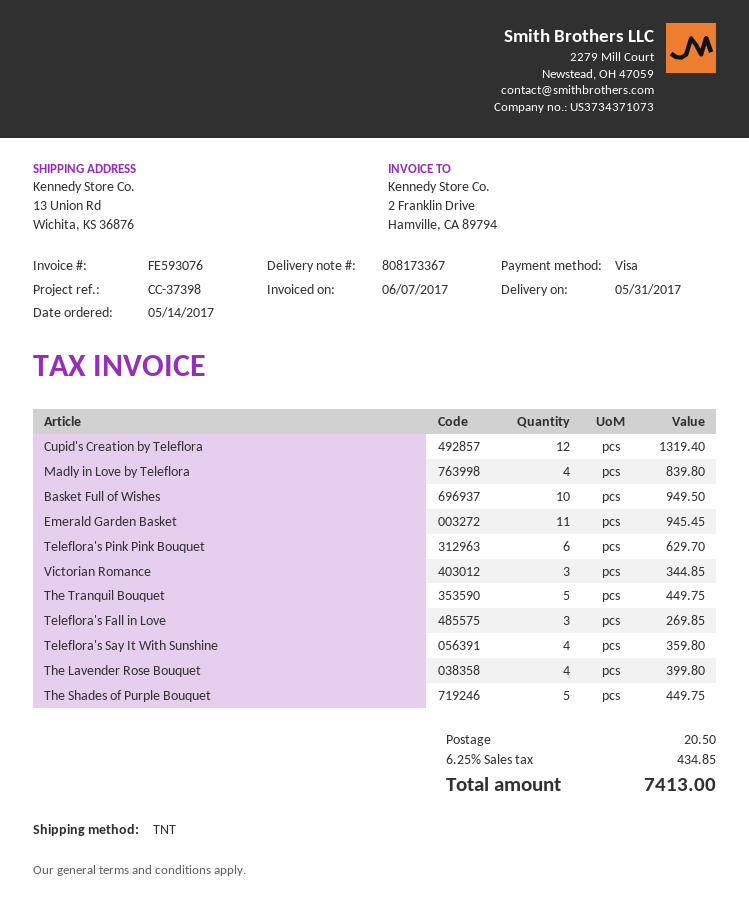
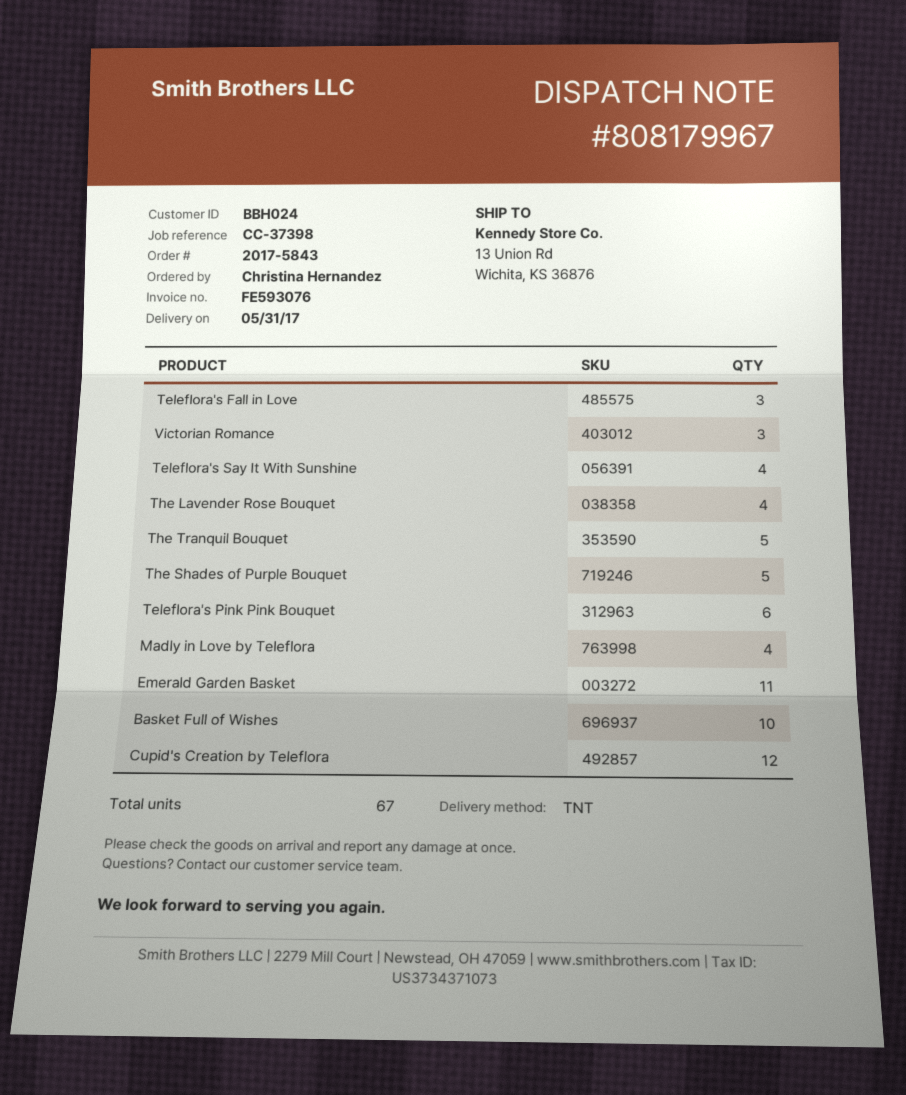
delivery note number: 808173367 -> 808179967

